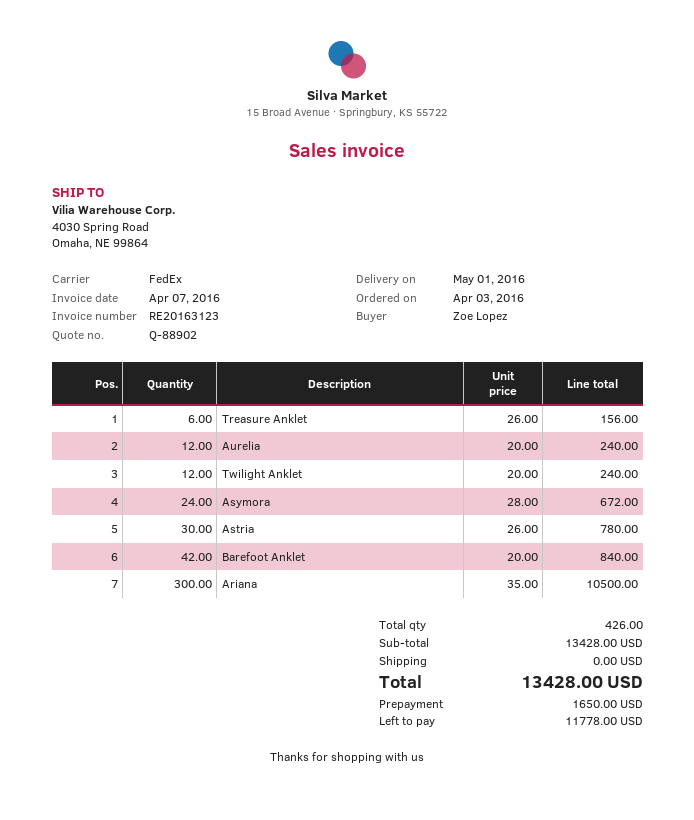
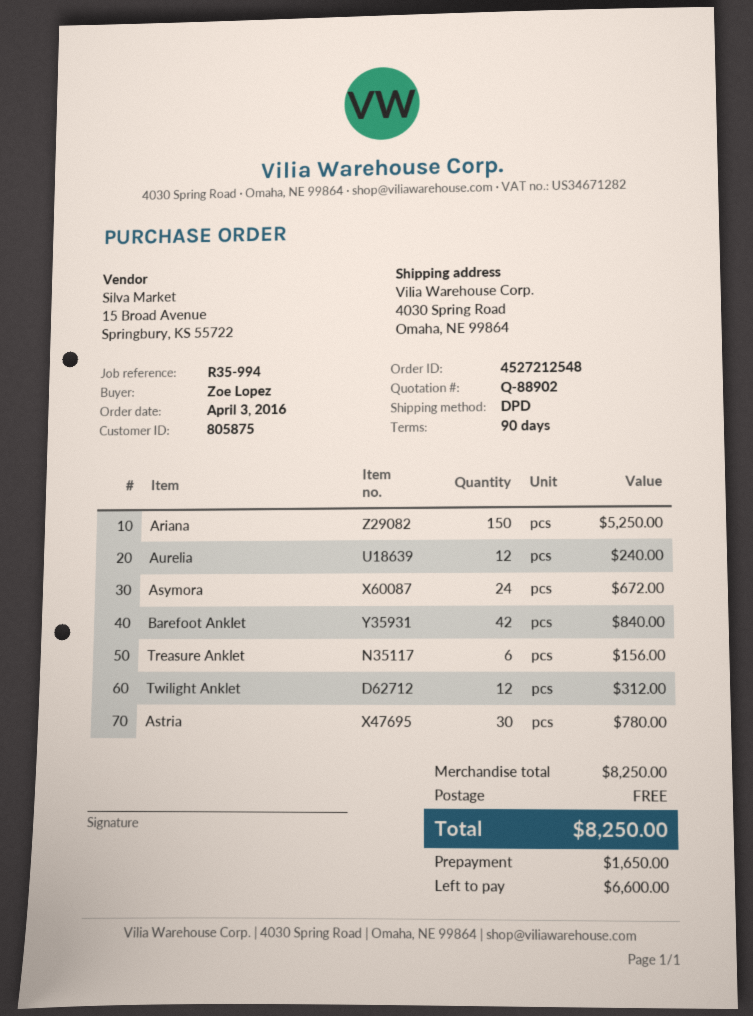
shipping method: FedEx -> DPD
Twilight Anklet: 12 for 240.00 -> 12 for 312.00
Ariana: 300 for 10500.00 -> 150 for 5250.00
subtotal: 13428.00 -> 8250.00
total: 13428.00 -> 8250.00
balance: 11778.00 -> 6600.00

